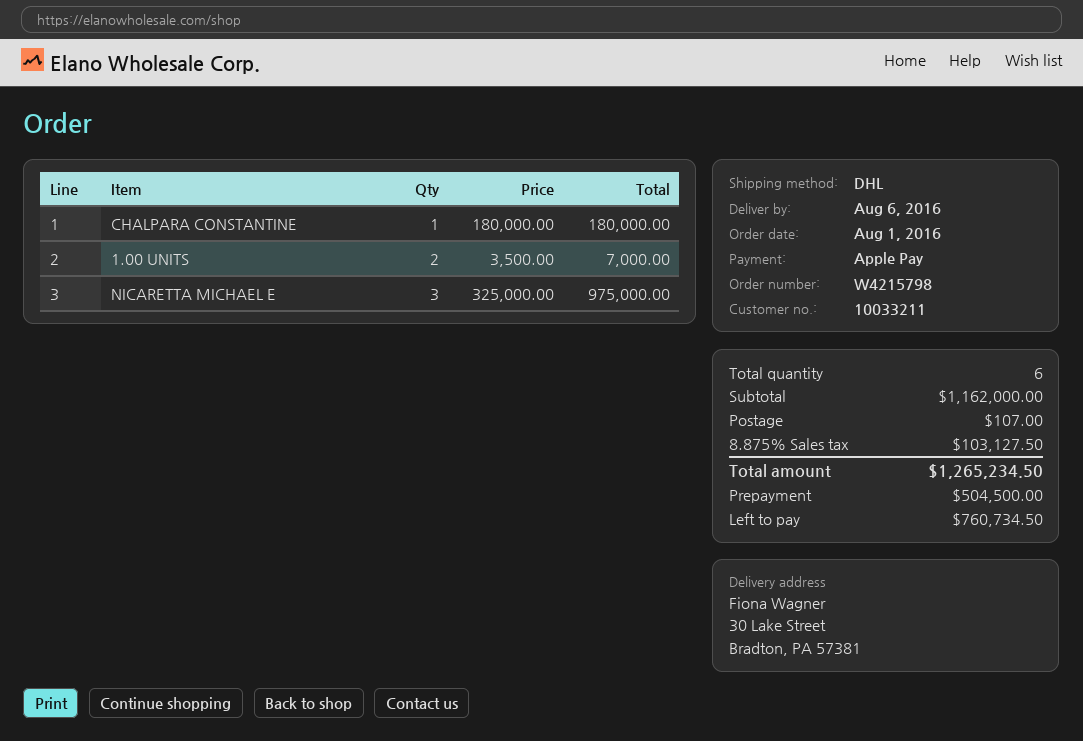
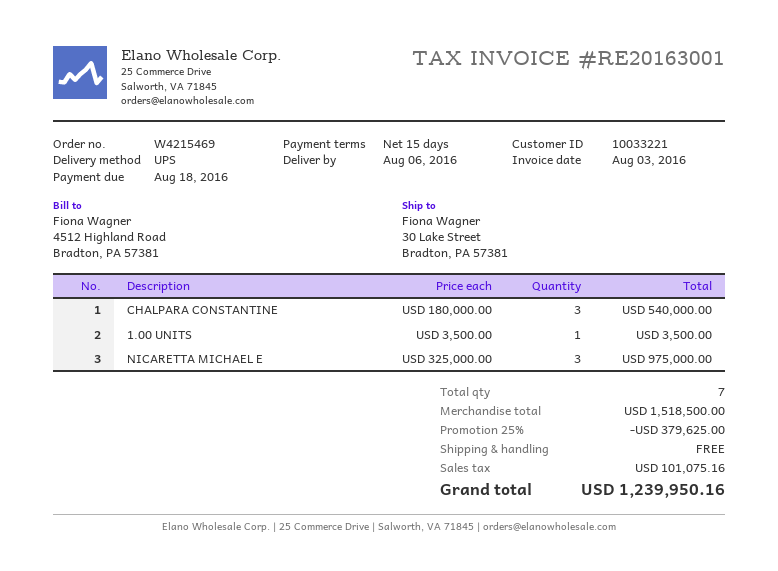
order number: W4215798 -> W4215469
customer number: 10033211 -> 10033221
shipping method: DHL -> UPS
CHALPARA CONSTANTINE: 1 x 180000.00 = 180000.00 -> 3 x 180000.00 = 540000.00
1.00 UNITS: 2 x 3500.00 = 7000.00 -> 1 x 3500.00 = 3500.00
total quantity: 6 -> 7
subtotal: 1162000.00 -> 1518500.00
discount: none -> 25% = 379625.00
shipping: 107.00 -> 0.00
tax: 103127.50 -> 101075.16
total: 1265234.50 -> 1239950.16

